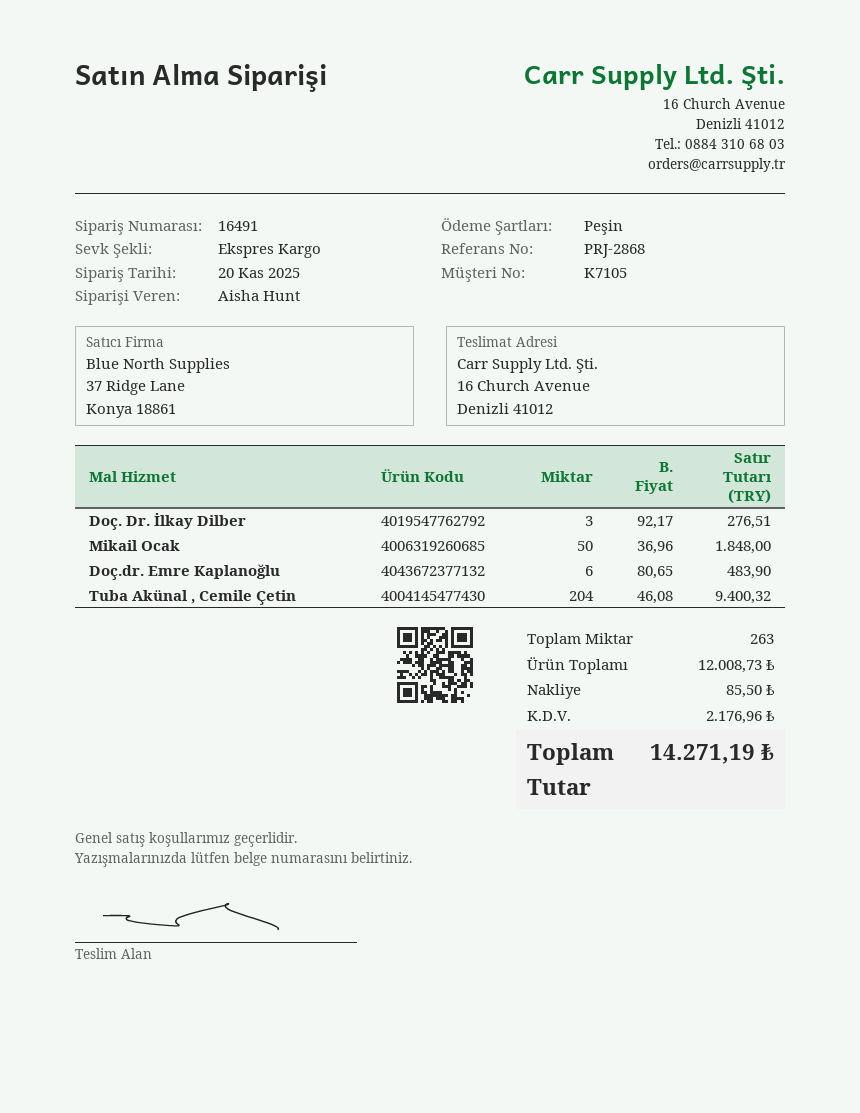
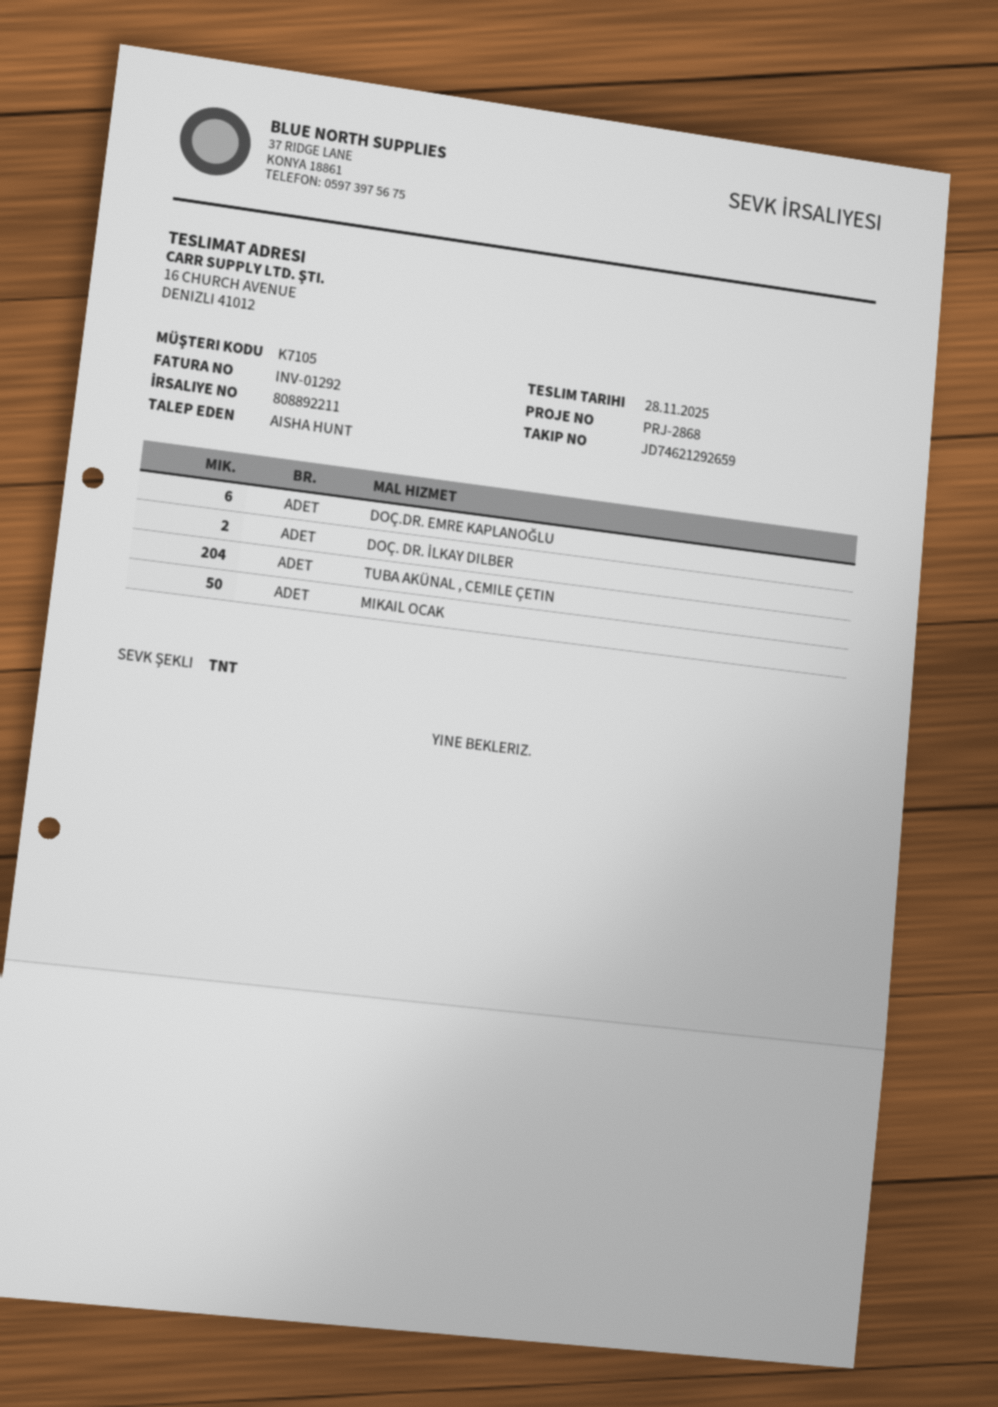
shipping method: express -> TNT
Doç. Dr. İlkay Dilber: 3 -> 2

